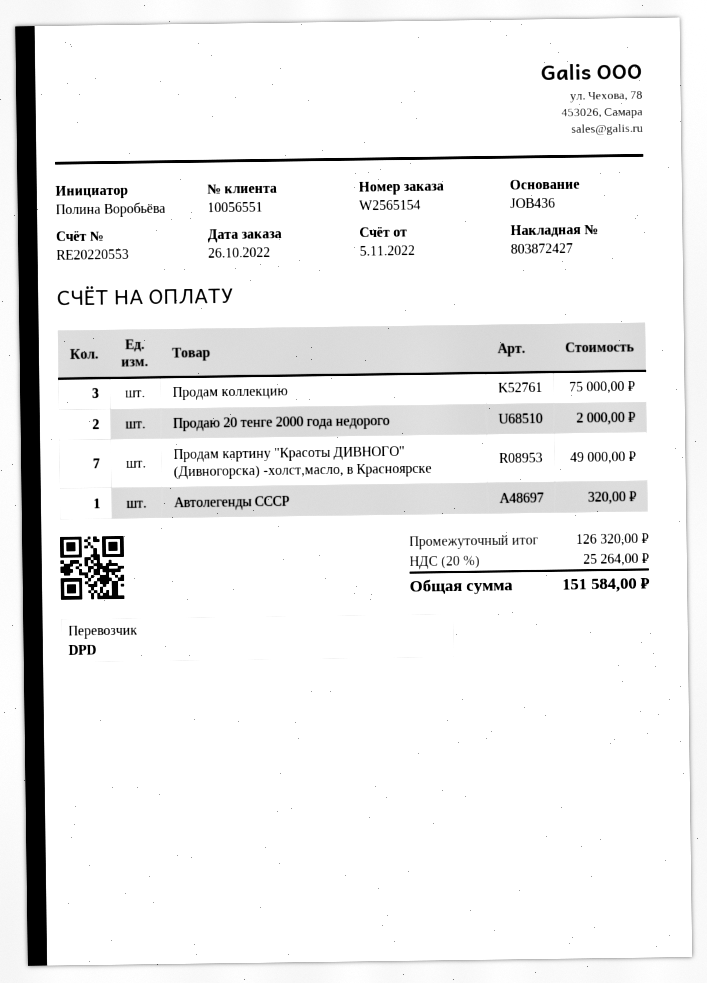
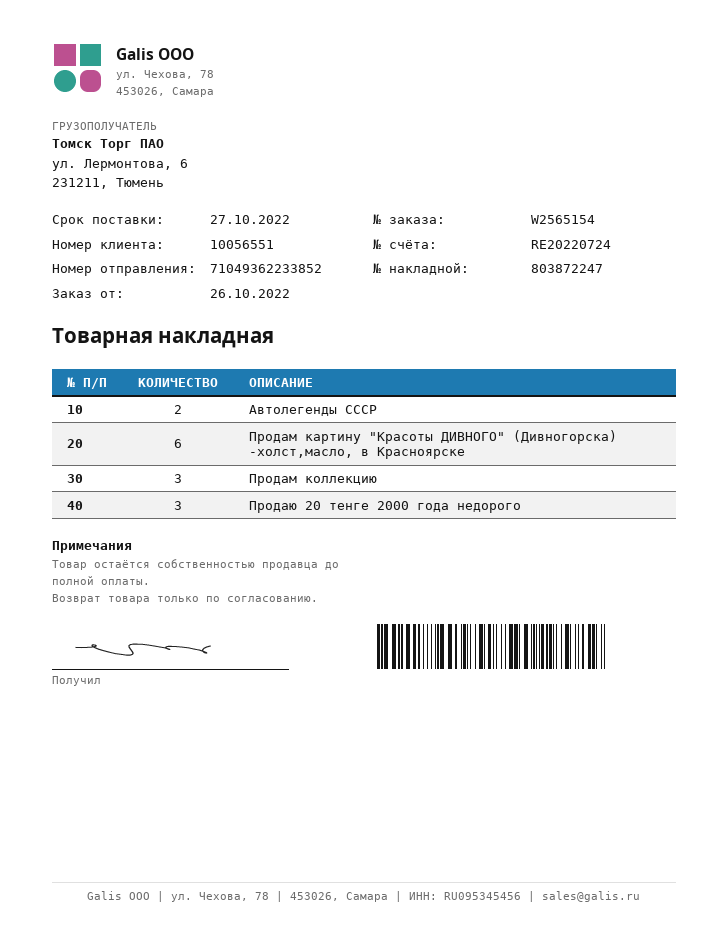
delivery note number: 803872427 -> 803872247
invoice number: RE20220553 -> RE20220724
Продаю 20 тенге 2000 года недорого: 2 -> 3
Продам картину "Красоты ДИВНОГО" (Дивногорска) -холст,масло, в Красноярске: 7 -> 6
Автолегенды СССР: 1 -> 2

